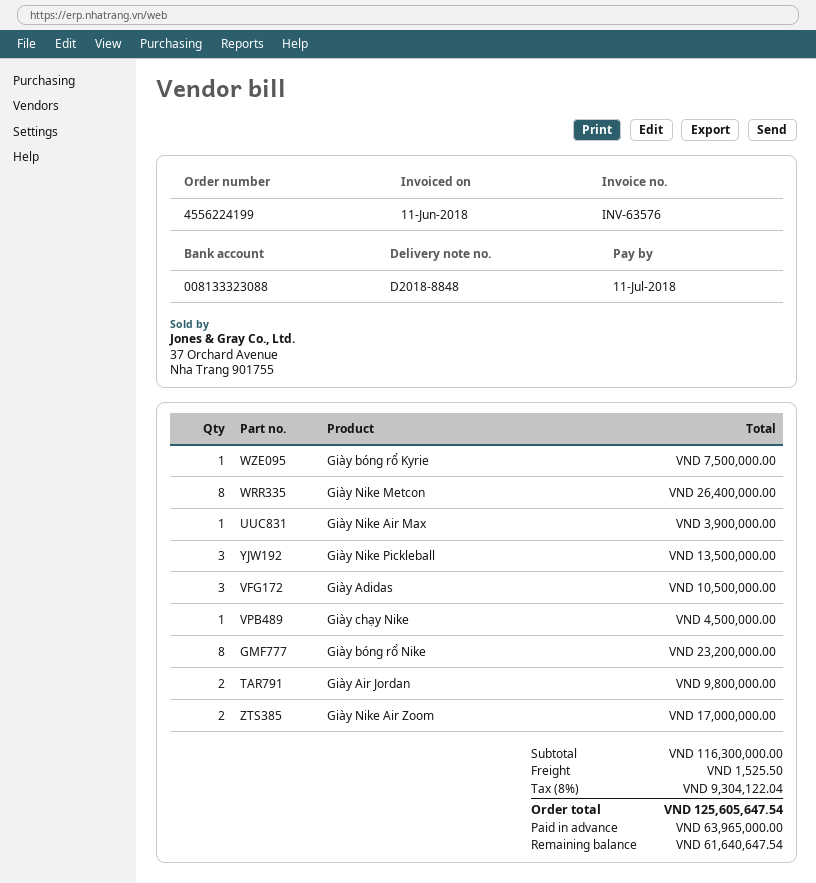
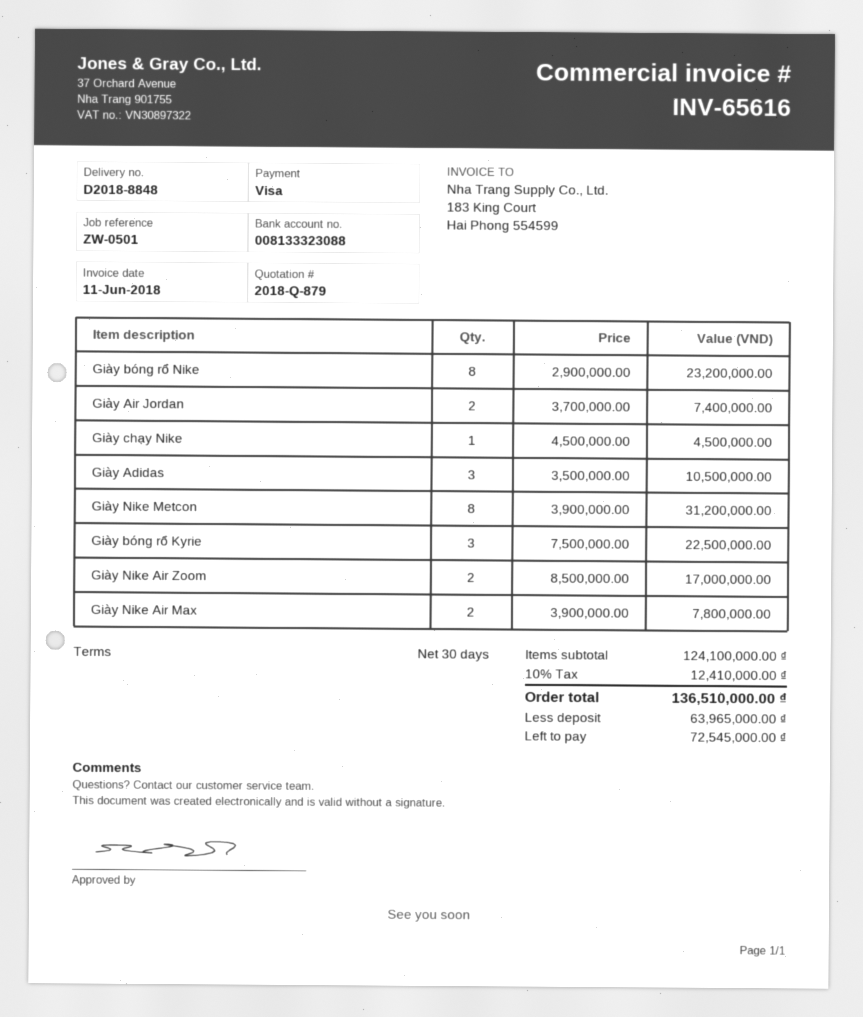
invoice number: INV-63576 -> INV-65616
Giày bóng rổ Kyrie: 1 for 7500000.00 -> 3 for 22500000.00
Giày Nike Metcon: 8 for 26400000.00 -> 8 for 31200000.00
Giày Nike Air Max: 1 for 3900000.00 -> 2 for 7800000.00
Giày Nike Pickleball: 3 for 13500000.00 -> none
Giày Air Jordan: 2 for 9800000.00 -> 2 for 7400000.00
subtotal: 116300000.00 -> 124100000.00
shipping: 1525.50 -> none
tax: 8% = 9304122.04 -> 10% = 12410000.00
total: 125605647.54 -> 136510000.00
balance: 61640647.54 -> 72545000.00

